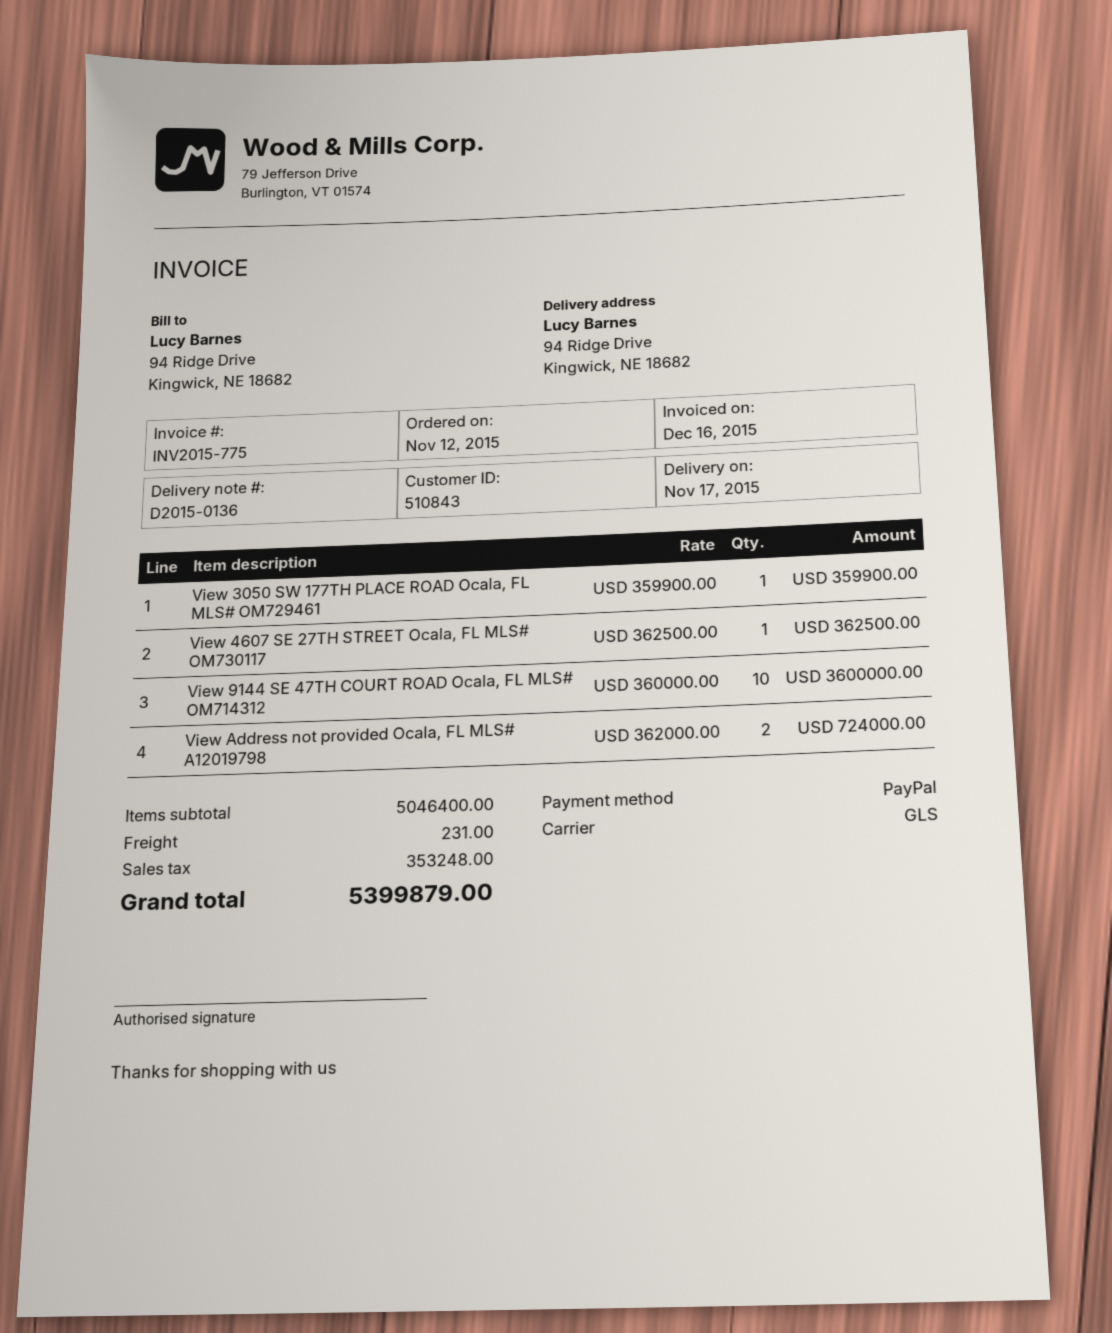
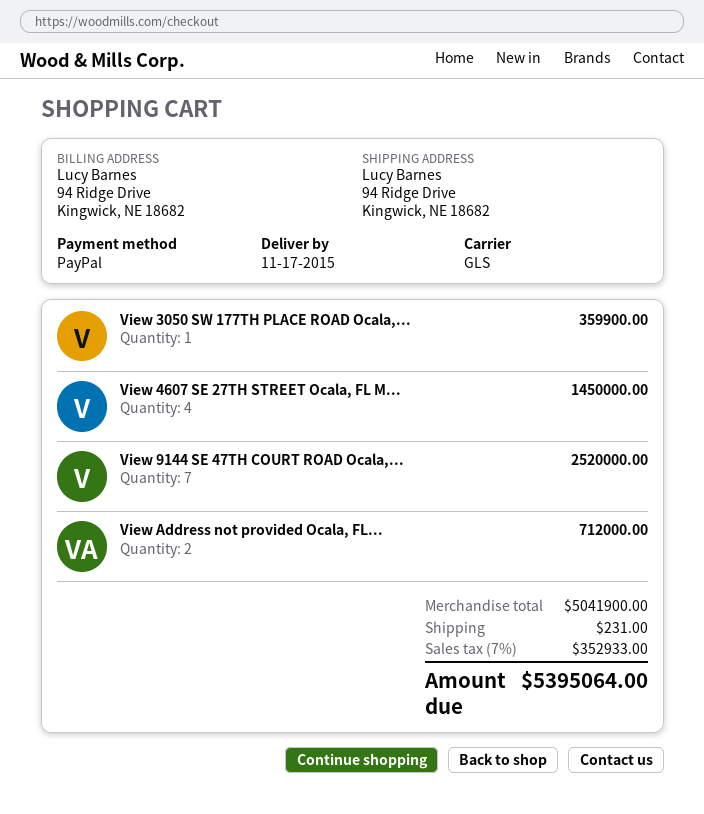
View 4607 SE 27TH STREET Ocala, FL MLS# OM730117: 1 for 362500.00 -> 4 for 1450000.00
View 9144 SE 47TH COURT ROAD Ocala, FL MLS# OM714312: 10 for 3600000.00 -> 7 for 2520000.00
View Address not provided Ocala, FL MLS# A12019798: 2 for 724000.00 -> 2 for 712000.00
subtotal: 5046400.00 -> 5041900.00
tax: 353248.00 -> 352933.00
total: 5399879.00 -> 5395064.00

